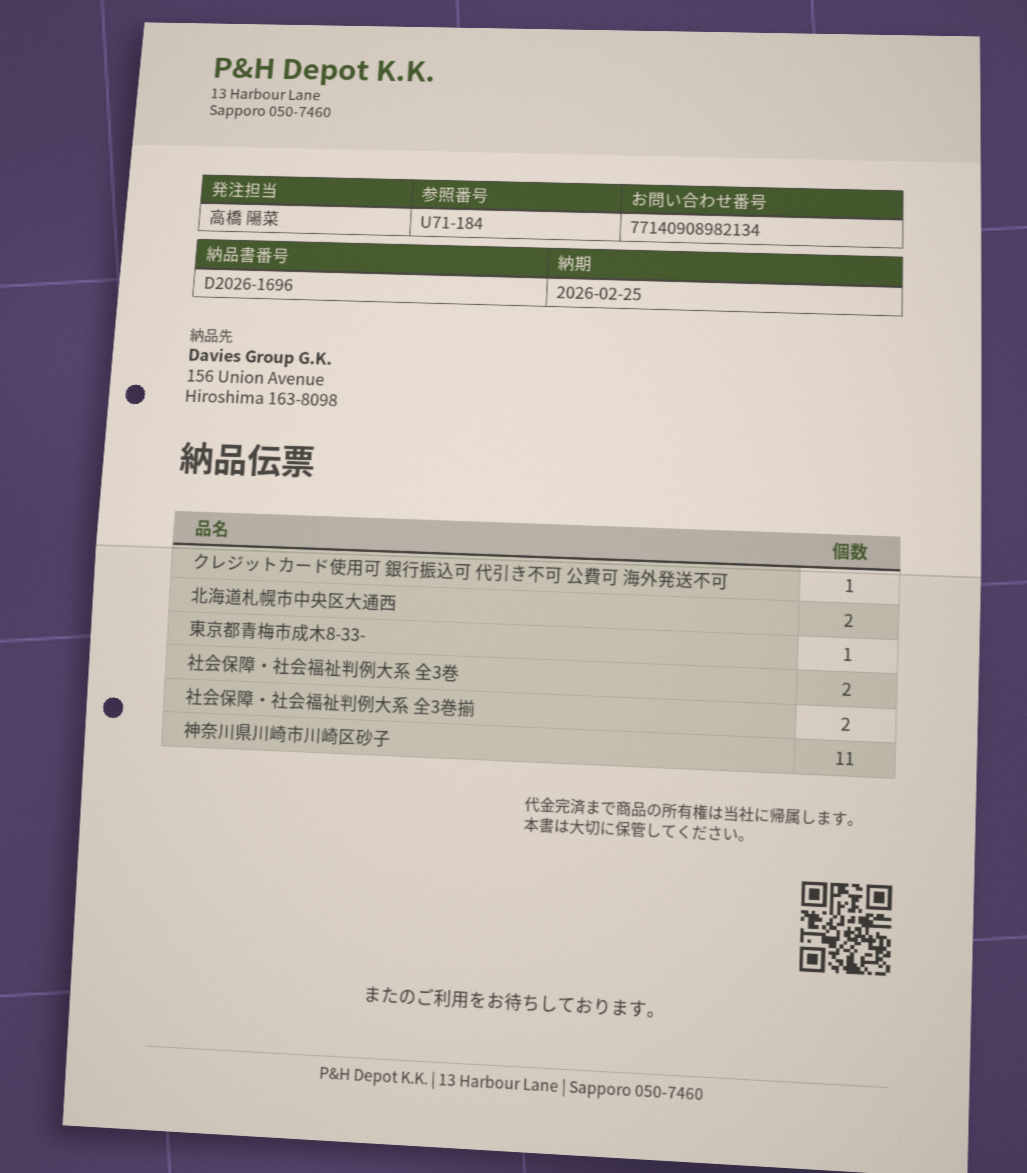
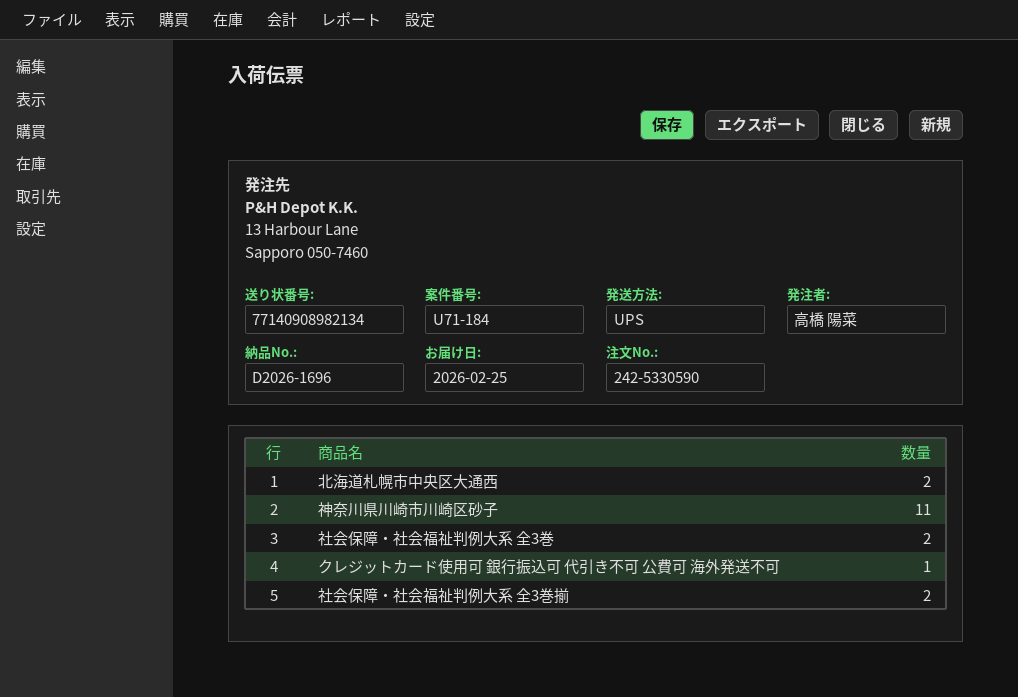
東京都青梅市成木8-33-: 1 -> none

